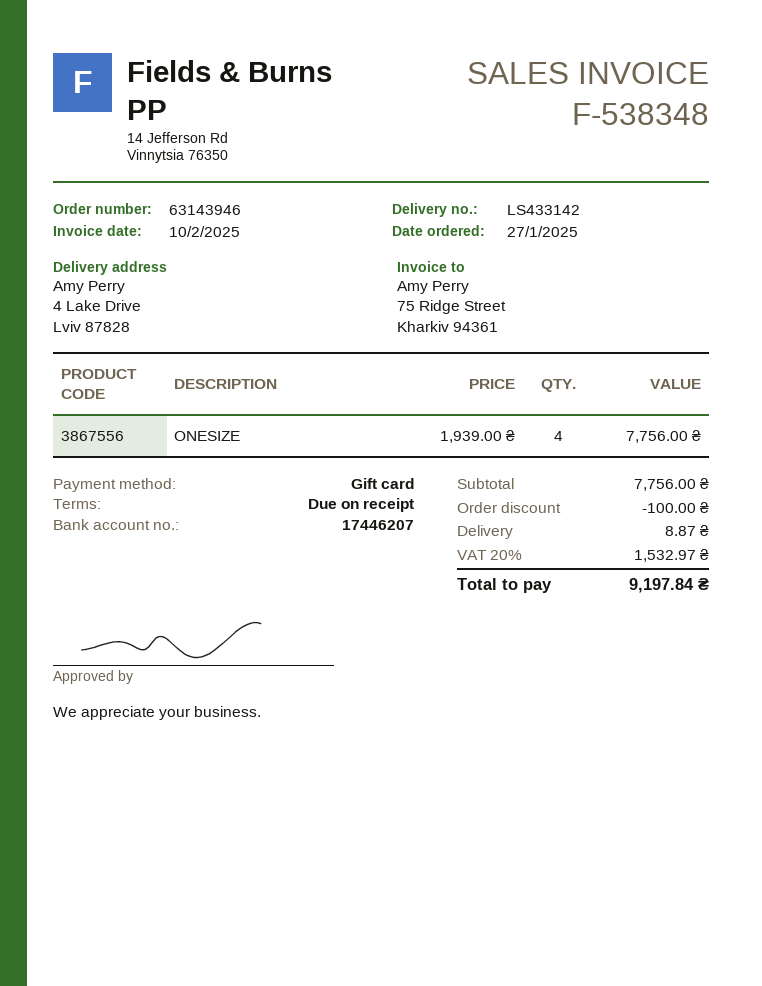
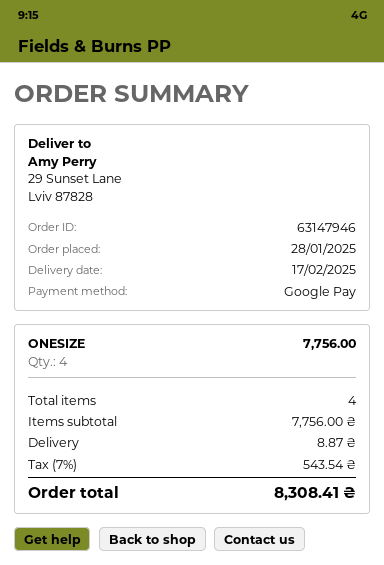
order number: 63143946 -> 63147946
order date: 2025-01-27 -> 2025-01-28
payment method: gift card -> Google Pay
ship to: 4 Lake Drive, Lviv 87828 -> 29 Sunset Lane, Lviv 87828
discount: 100.00 -> none
tax: 20% = 1532.97 -> 7% = 543.54
total: 9197.84 -> 8308.41

